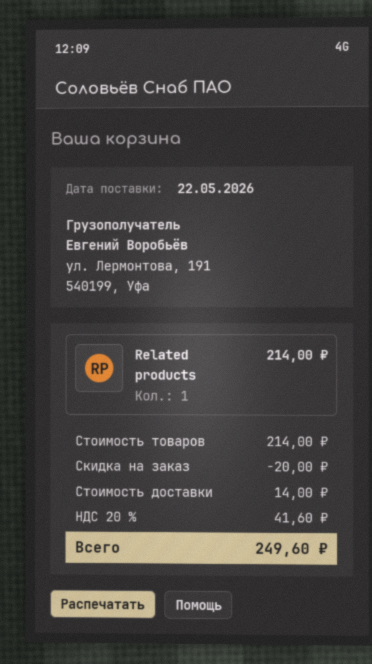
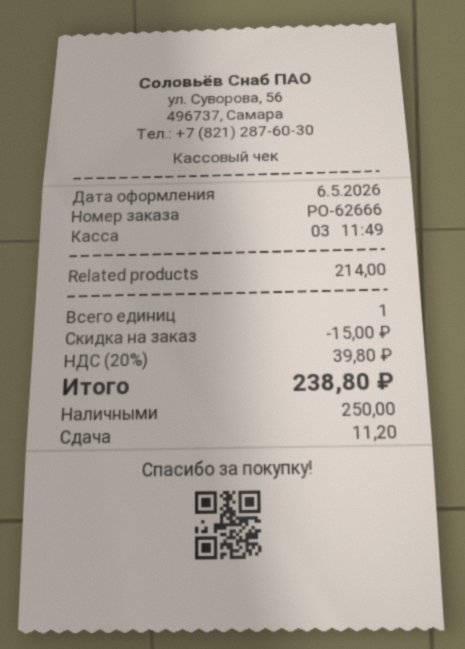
discount: 20.00 -> 15.00
shipping: 14.00 -> none
tax: 20% = 41.60 -> 20% = 39.80
total: 249.60 -> 238.80

